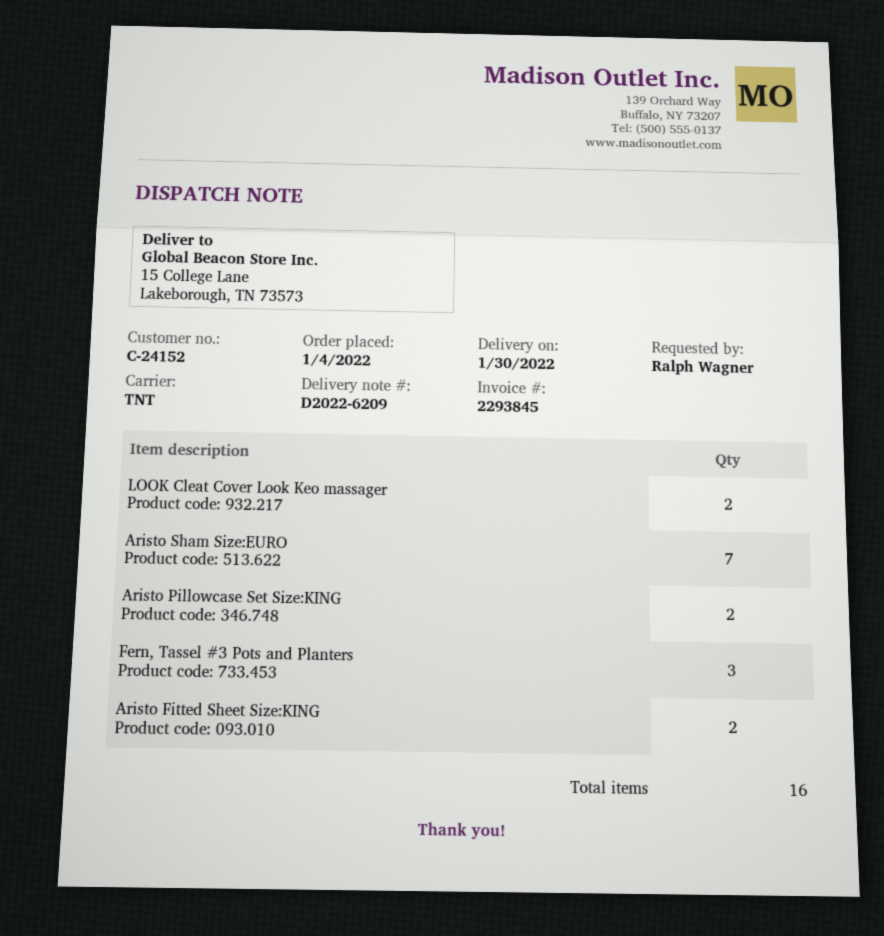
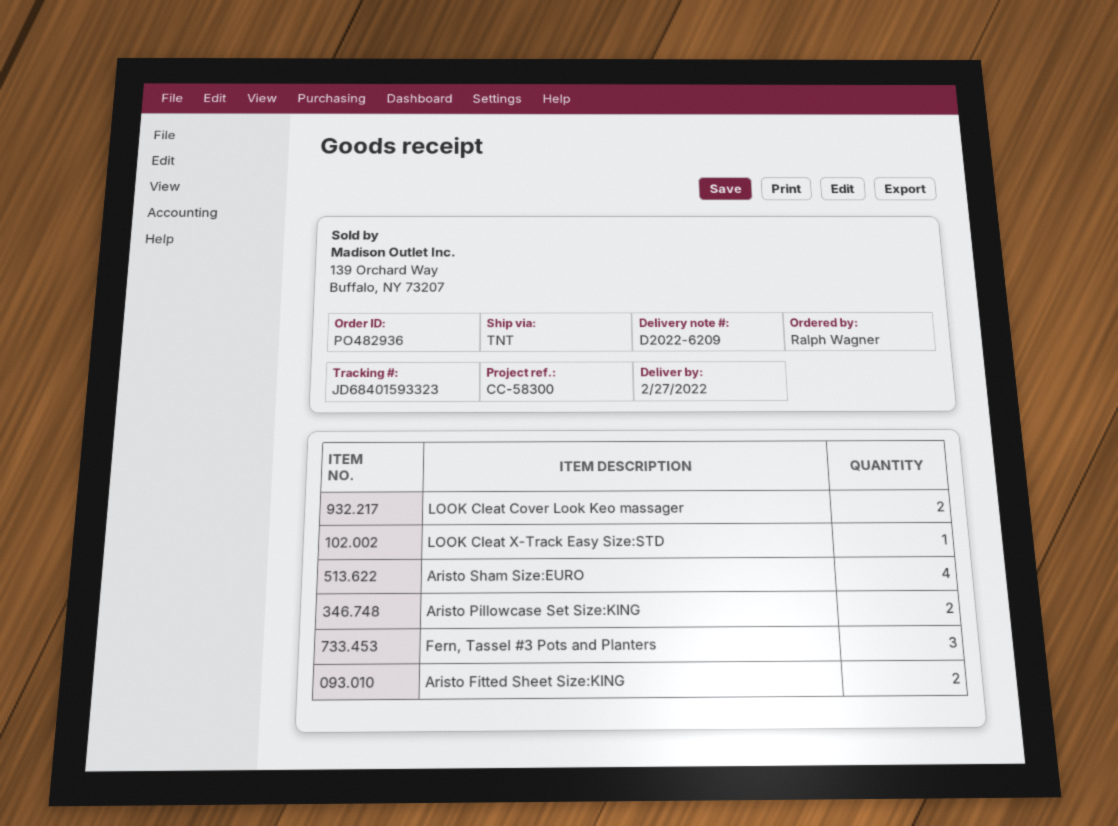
delivery date: 2022-01-30 -> 2022-02-27
Aristo Sham Size:EURO: 7 -> 4
LOOK Cleat X-Track Easy Size:STD: none -> 1

